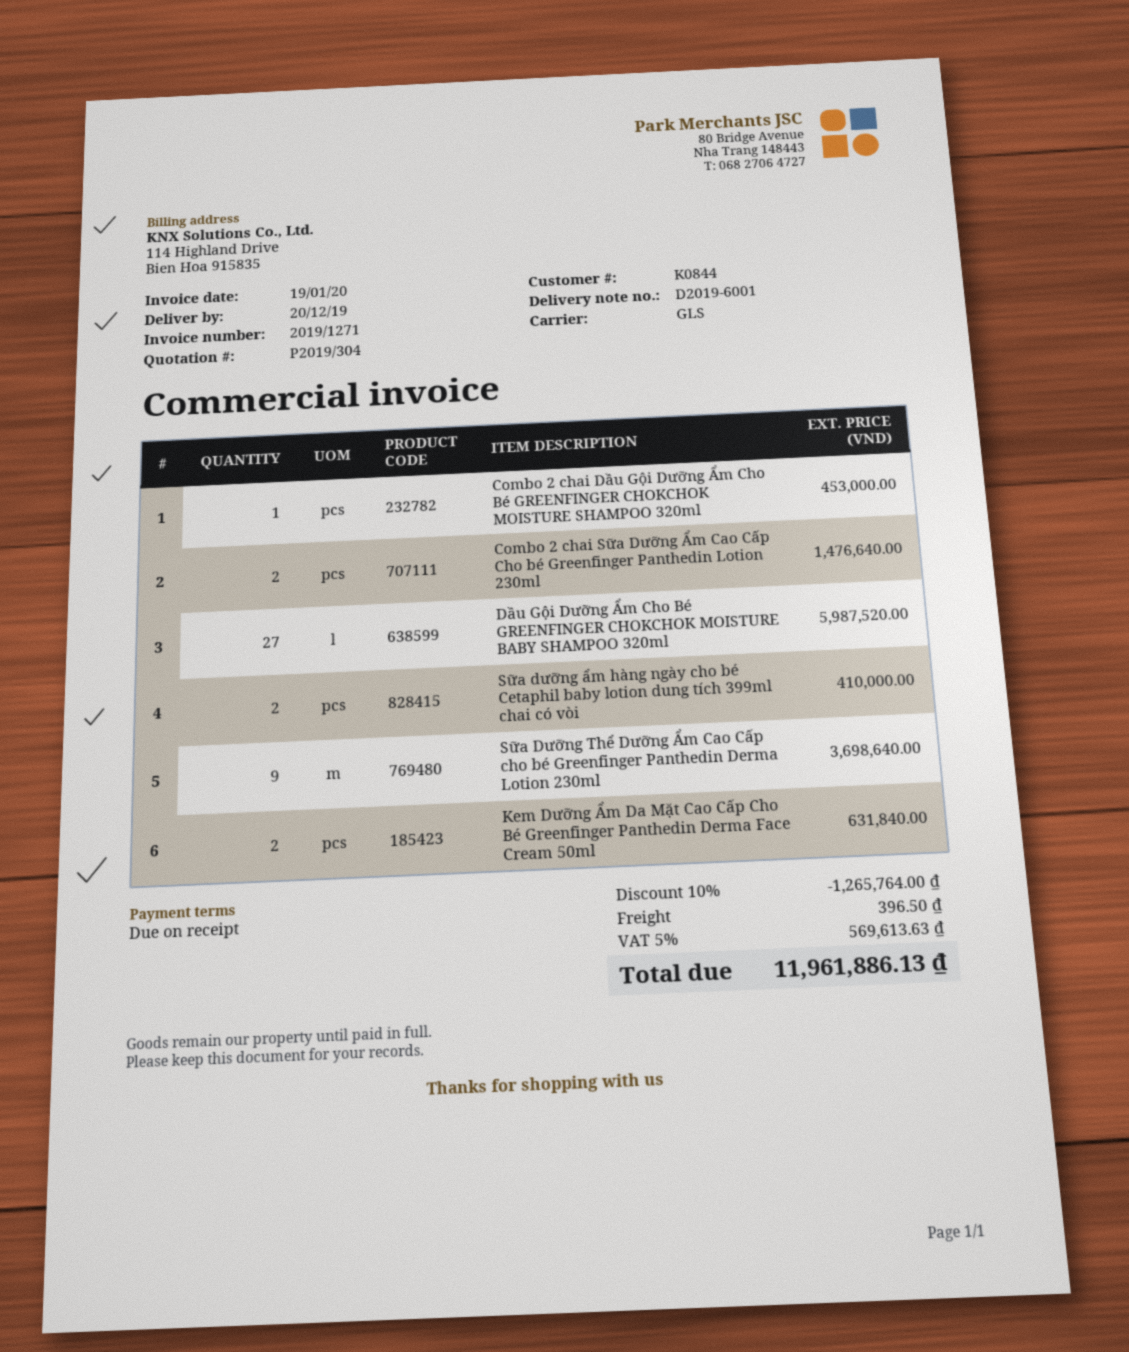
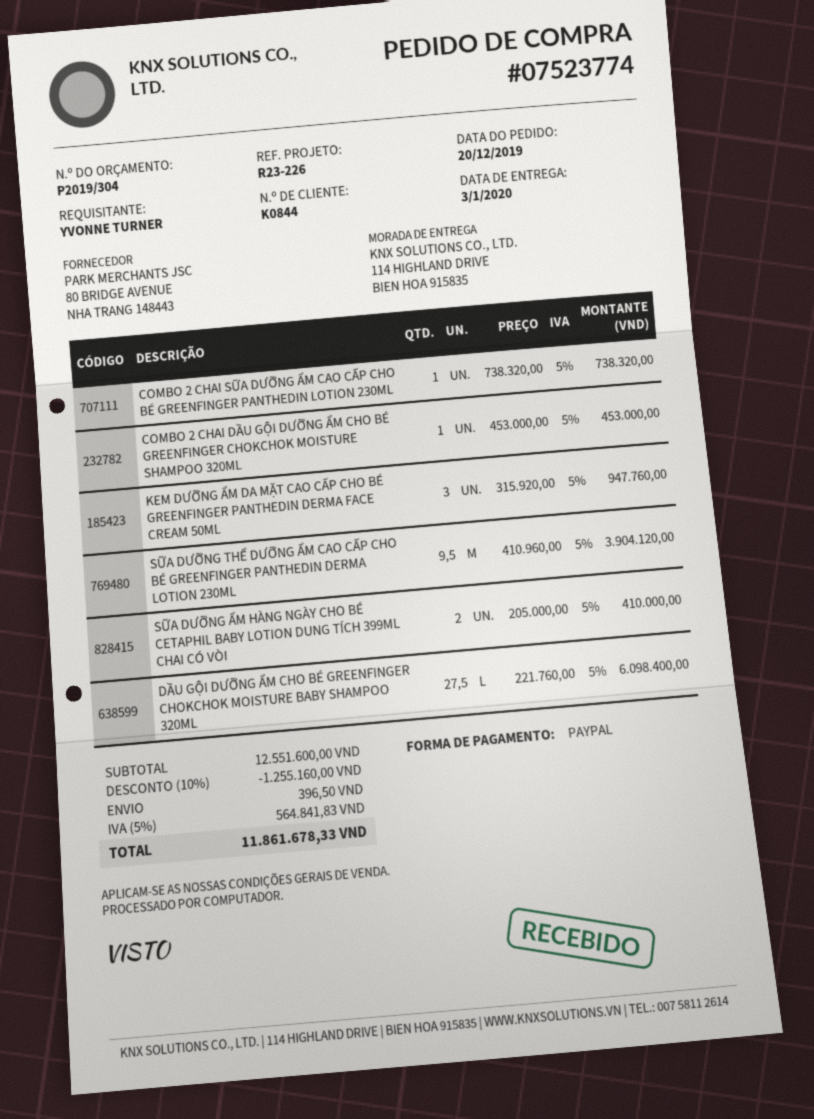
delivery date: 2019-12-20 -> 2020-01-03
Combo 2 chai Sữa Dưỡng Ẩm Cao Cấp Cho bé Greenfinger Panthedin Lotion 230ml: 2 for 1476640.00 -> 1 for 738320.00
Dầu Gội Dưỡng Ẩm Cho Bé GREENFINGER CHOKCHOK MOISTURE BABY SHAMPOO 320ml: 27 for 5987520.00 -> 27.5 for 6098400.00
Sữa Dưỡng Thể Dưỡng Ẩm Cao Cấp cho bé Greenfinger Panthedin Derma Lotion 230ml: 9 for 3698640.00 -> 9.5 for 3904120.00
Kem Dưỡng Ẩm Da Mặt Cao Cấp Cho Bé Greenfinger Panthedin Derma Face Cream 50ml: 2 for 631840.00 -> 3 for 947760.00
discount: 10% = 1265764.00 -> 10% = 1255160.00
tax: 5% = 569613.63 -> 5% = 564841.83
total: 11961886.13 -> 11861678.33

